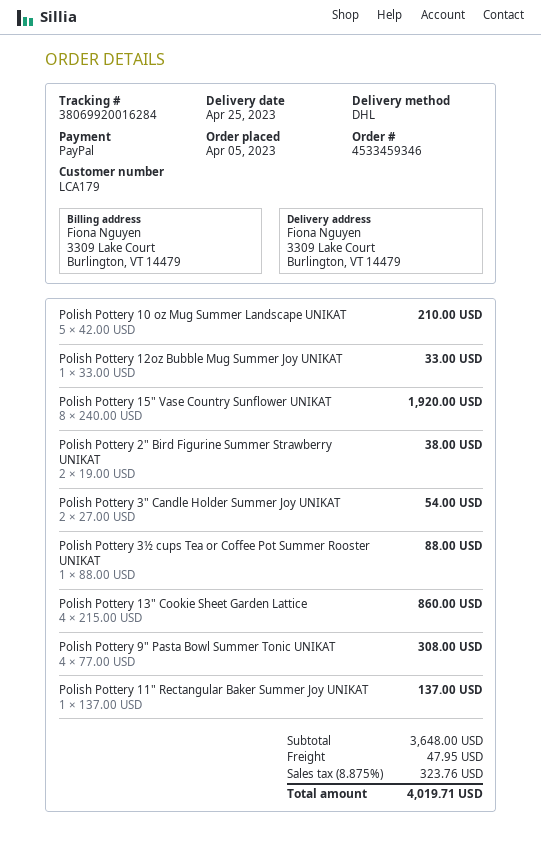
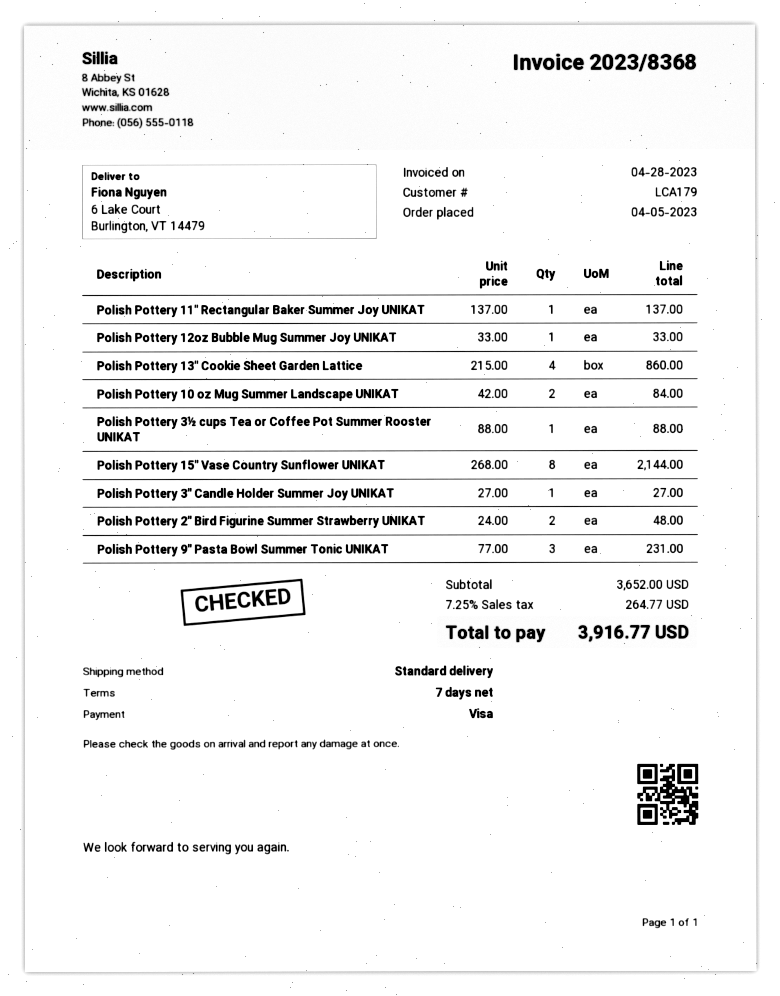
payment method: PayPal -> Visa
shipping method: DHL -> standard
ship to: 3309 Lake Court, Burlington, VT 14479 -> 6 Lake Court, Burlington, VT 14479
Polish Pottery 10 oz Mug Summer Landscape UNIKAT: 5 x 42.00 = 210.00 -> 2 x 42.00 = 84.00
Polish Pottery 15" Vase Country Sunflower UNIKAT: 8 x 240.00 = 1920.00 -> 8 x 268.00 = 2144.00
Polish Pottery 2" Bird Figurine Summer Strawberry UNIKAT: 2 x 19.00 = 38.00 -> 2 x 24.00 = 48.00
Polish Pottery 3" Candle Holder Summer Joy UNIKAT: 2 x 27.00 = 54.00 -> 1 x 27.00 = 27.00
Polish Pottery 9" Pasta Bowl Summer Tonic UNIKAT: 4 x 77.00 = 308.00 -> 3 x 77.00 = 231.00
subtotal: 3648.00 -> 3652.00
shipping: 47.95 -> none
tax: 8.875% = 323.76 -> 7.25% = 264.77
total: 4019.71 -> 3916.77

